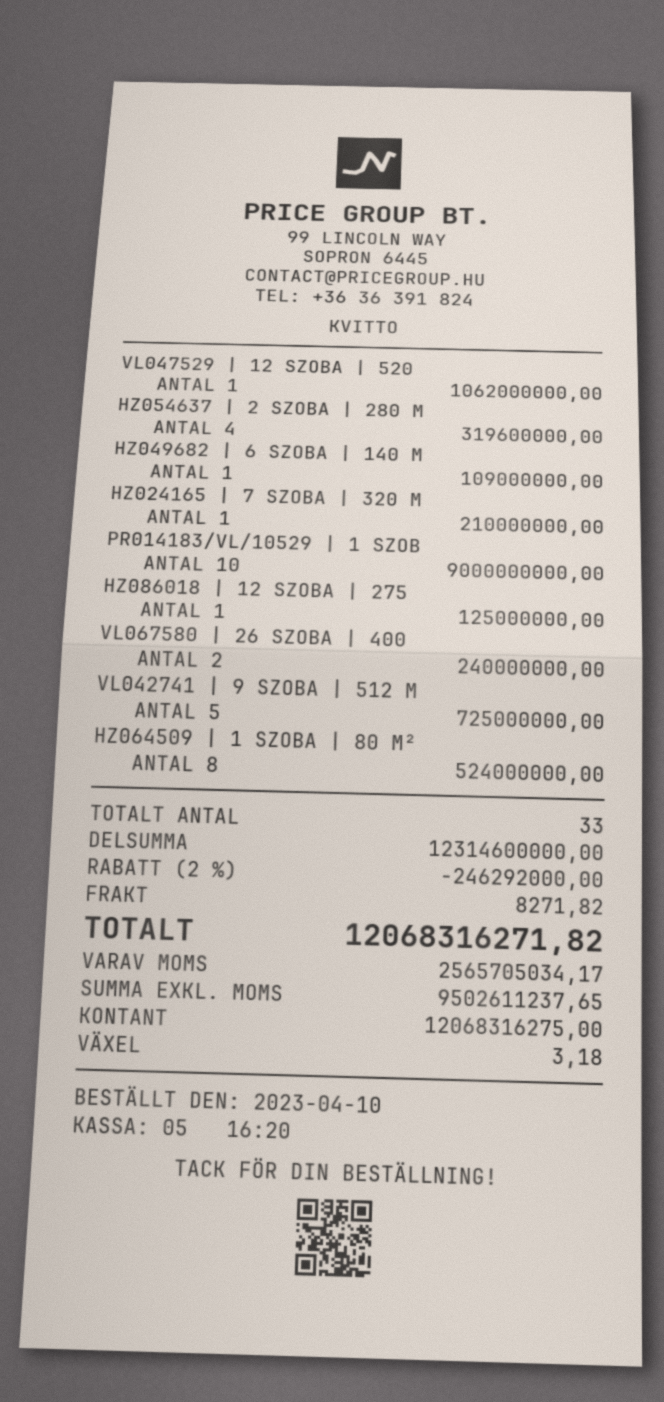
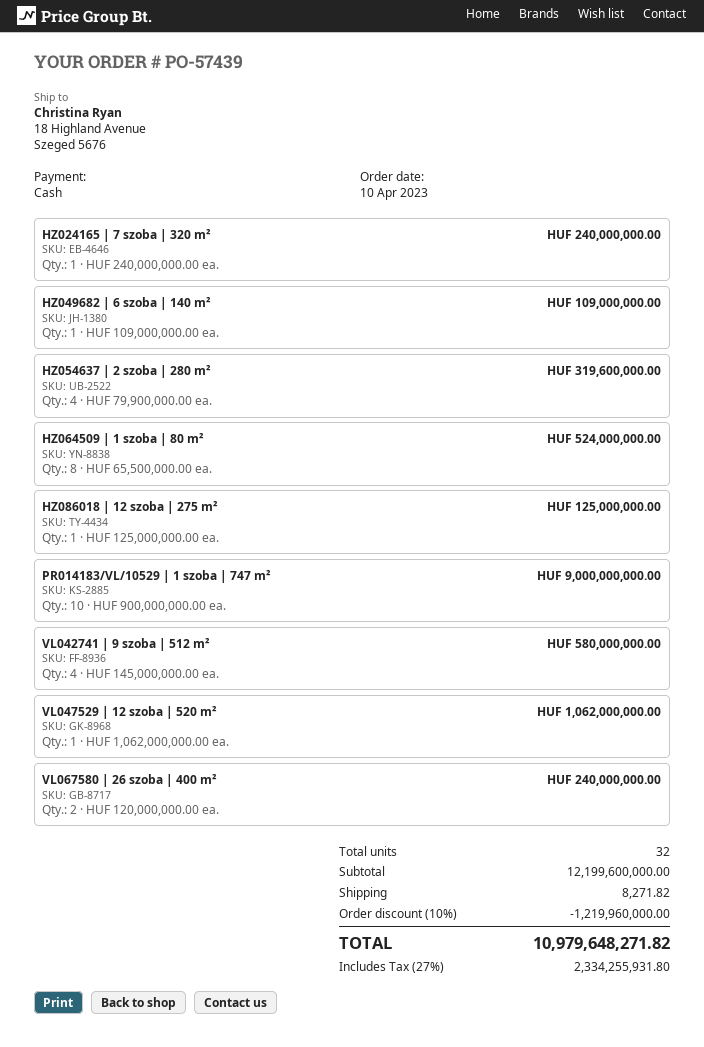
HZ024165 | 7 SZOBA | 320 M: 1 for 210000000.00 -> 1 for 240000000.00
VL042741 | 9 SZOBA | 512 M: 5 for 725000000.00 -> 4 for 580000000.00
total quantity: 33 -> 32
subtotal: 12314600000.00 -> 12199600000.00
discount: 2% = 246292000.00 -> 10% = 1219960000.00
tax: 2565705034.17 -> 2334255931.80
total: 12068316271.82 -> 10979648271.82

